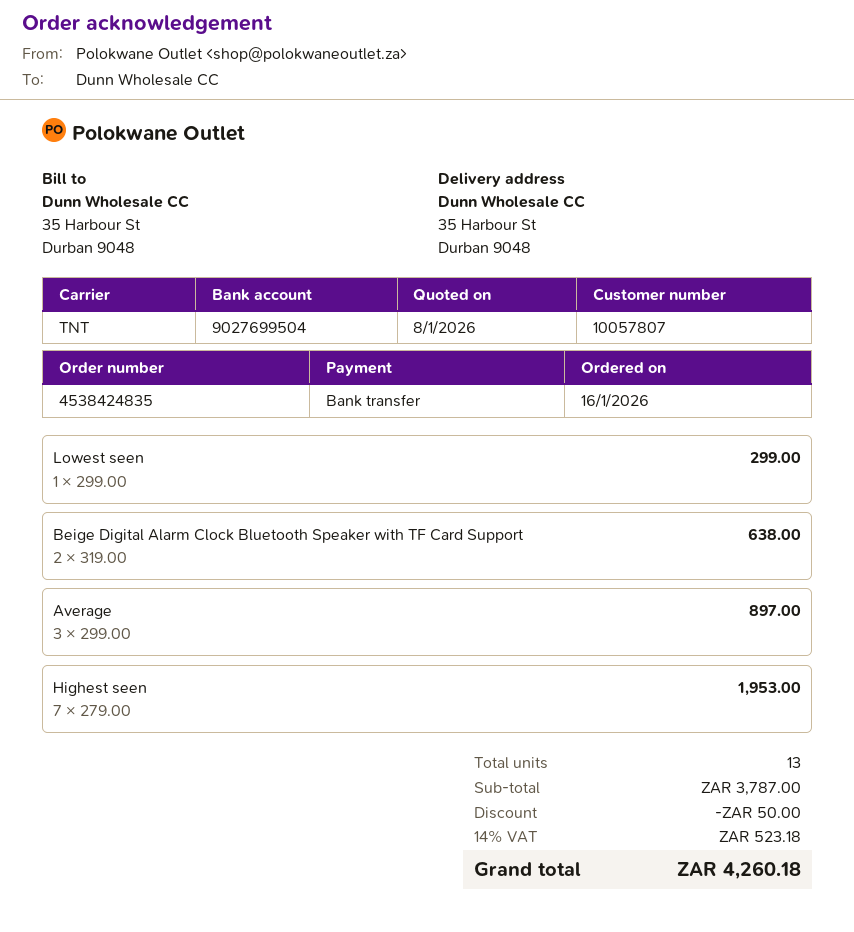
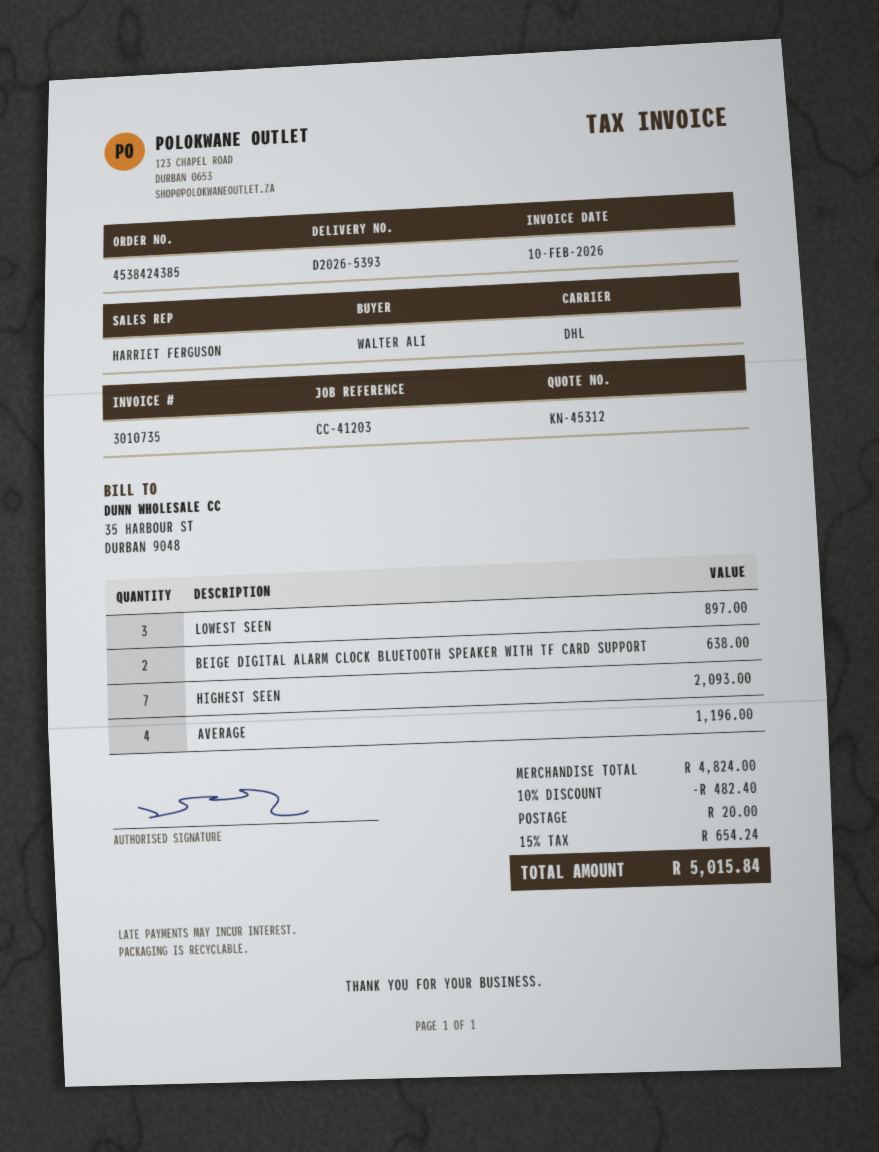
order number: 4538424835 -> 4538424385
shipping method: TNT -> DHL
Lowest seen: 1 for 299.00 -> 3 for 897.00
Average: 3 for 897.00 -> 4 for 1196.00
Highest seen: 7 for 1953.00 -> 7 for 2093.00
subtotal: 3787.00 -> 4824.00
discount: 50.00 -> 482.40
shipping: none -> 20.00
tax: 14% = 523.18 -> 15% = 654.24
total: 4260.18 -> 5015.84

